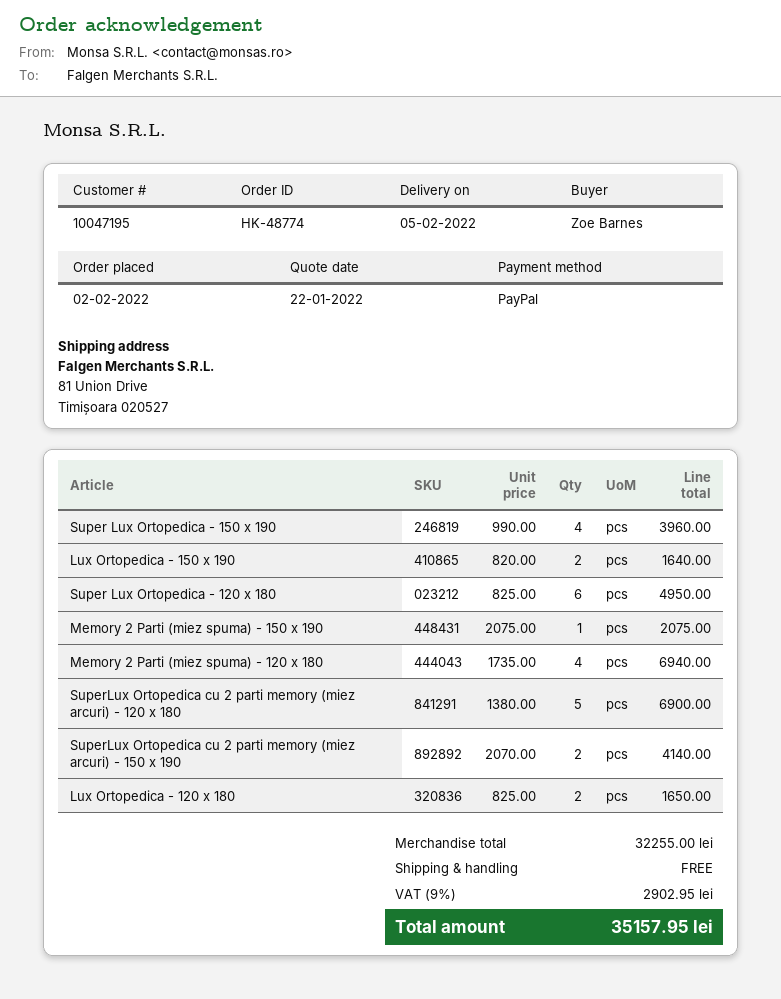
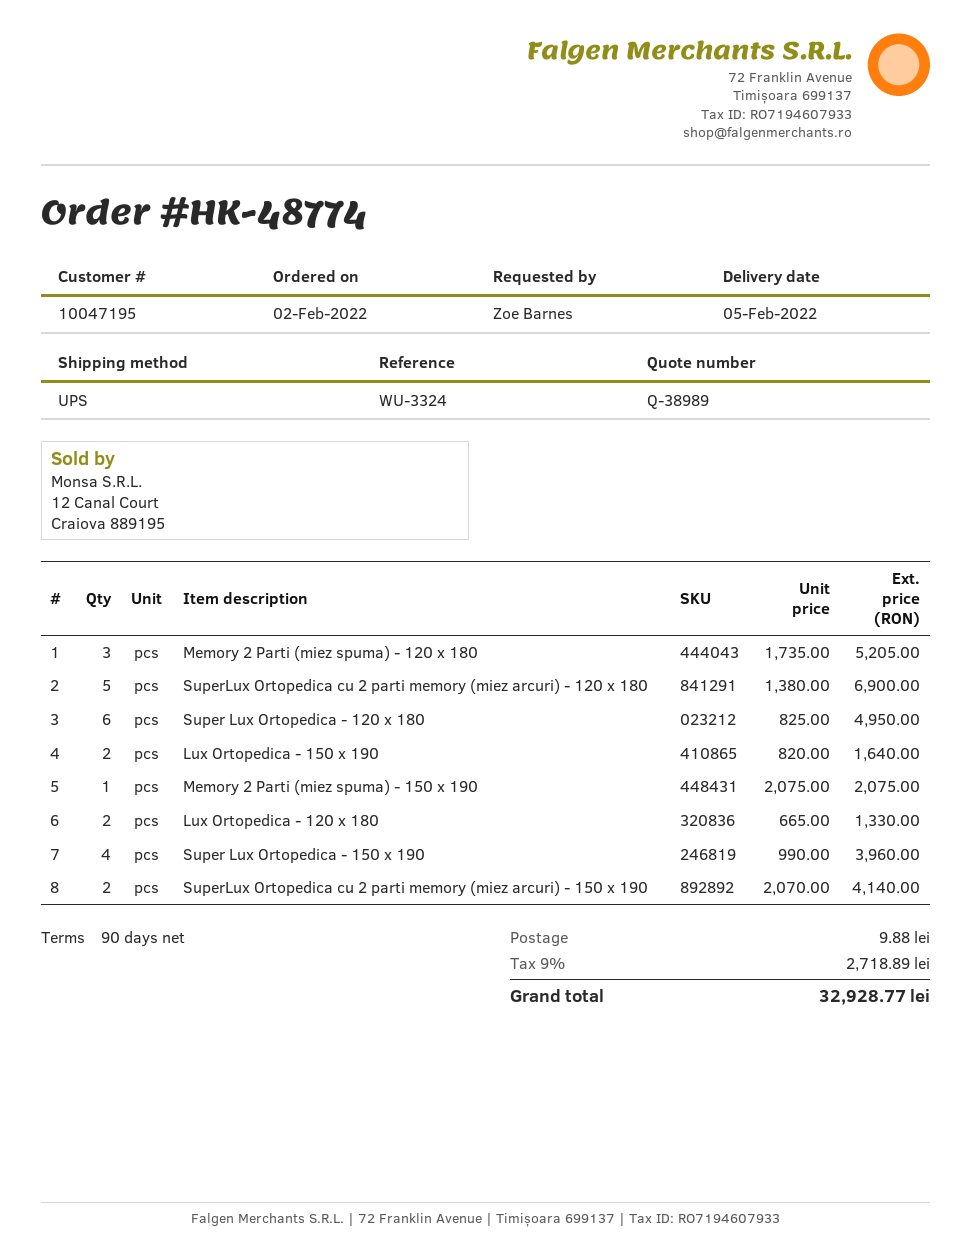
Memory 2 Parti (miez spuma) - 120 x 180: 4 x 1735.00 = 6940.00 -> 3 x 1735.00 = 5205.00
Lux Ortopedica - 120 x 180: 2 x 825.00 = 1650.00 -> 2 x 665.00 = 1330.00
shipping: 0.00 -> 9.88
tax: 9% = 2902.95 -> 9% = 2718.89
total: 35157.95 -> 32928.77

